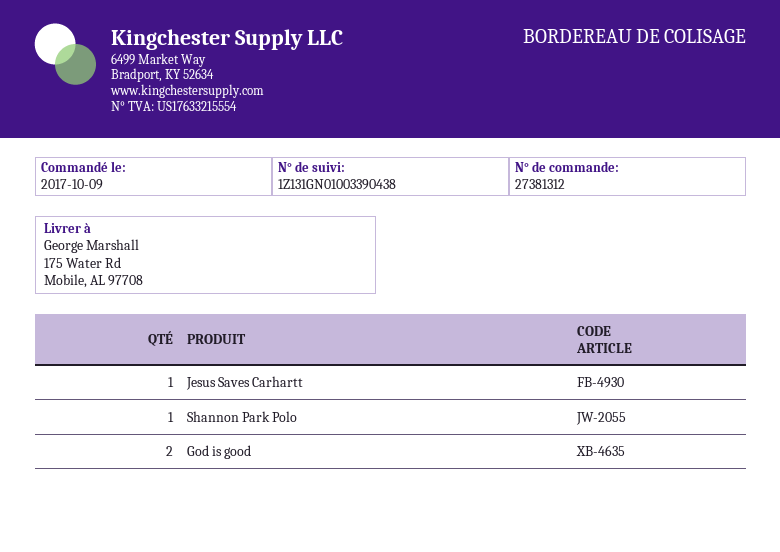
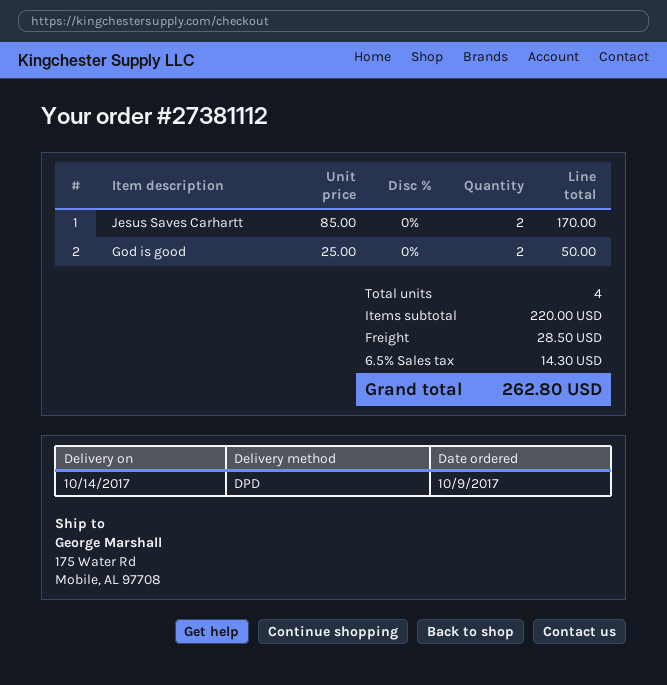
order number: 27381312 -> 27381112
Jesus Saves Carhartt: 1 -> 2
Shannon Park Polo: 1 -> none

